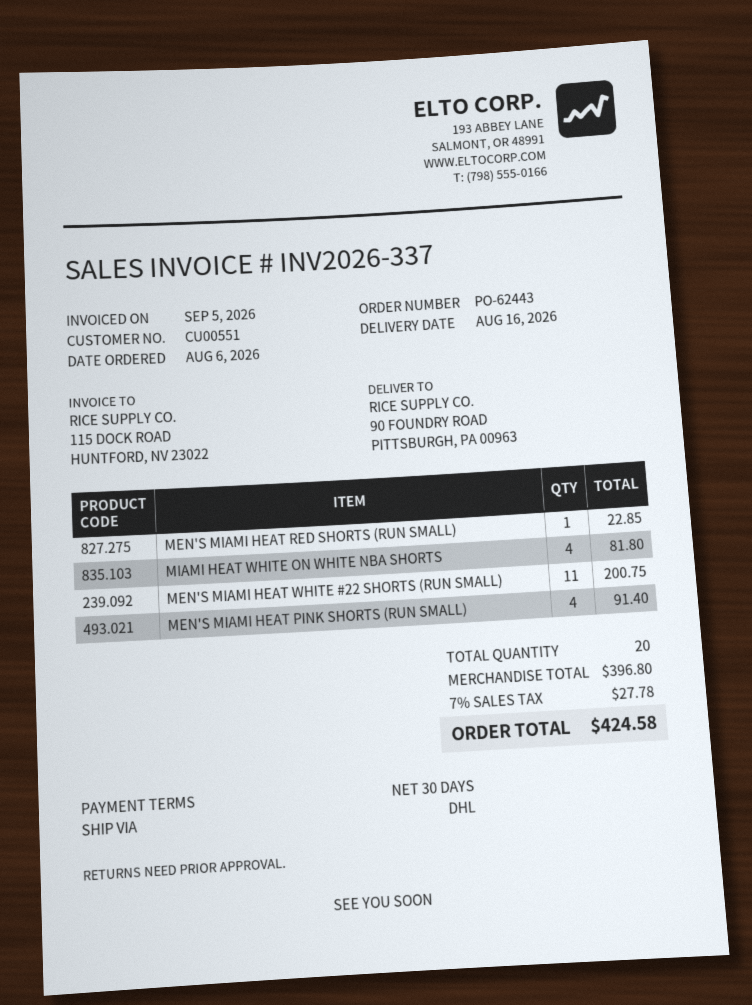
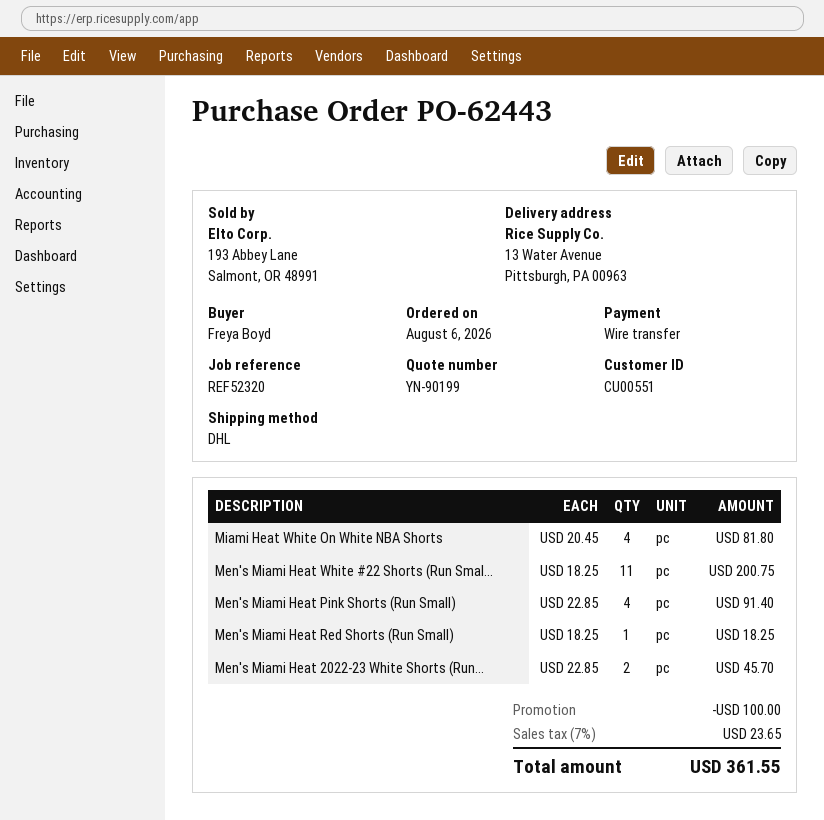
ship to: 90 FOUNDRY ROAD, PITTSBURGH, PA 00963 -> 13 Water Avenue, Pittsburgh, PA 00963
MEN'S MIAMI HEAT RED SHORTS (RUN SMALL): 1 for 22.85 -> 1 for 18.25
Men's Miami Heat 2022-23 White Shorts (Run...: none -> 2 for 45.70
discount: none -> 100.00
tax: 7% = 27.78 -> 7% = 23.65
total: 424.58 -> 361.55

